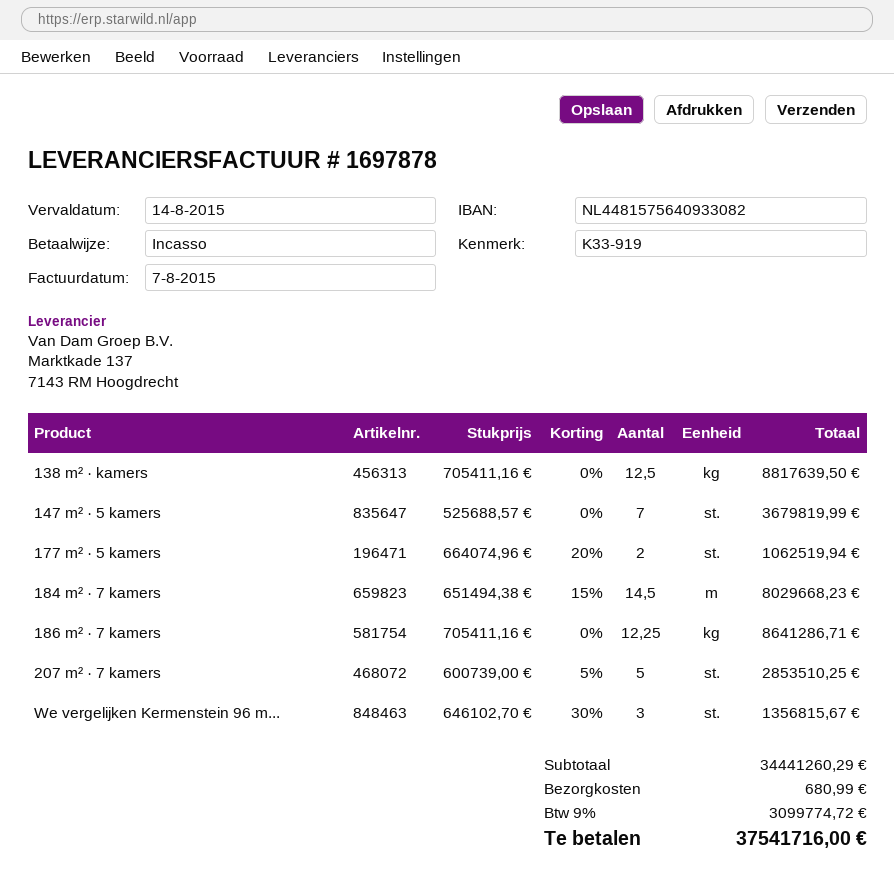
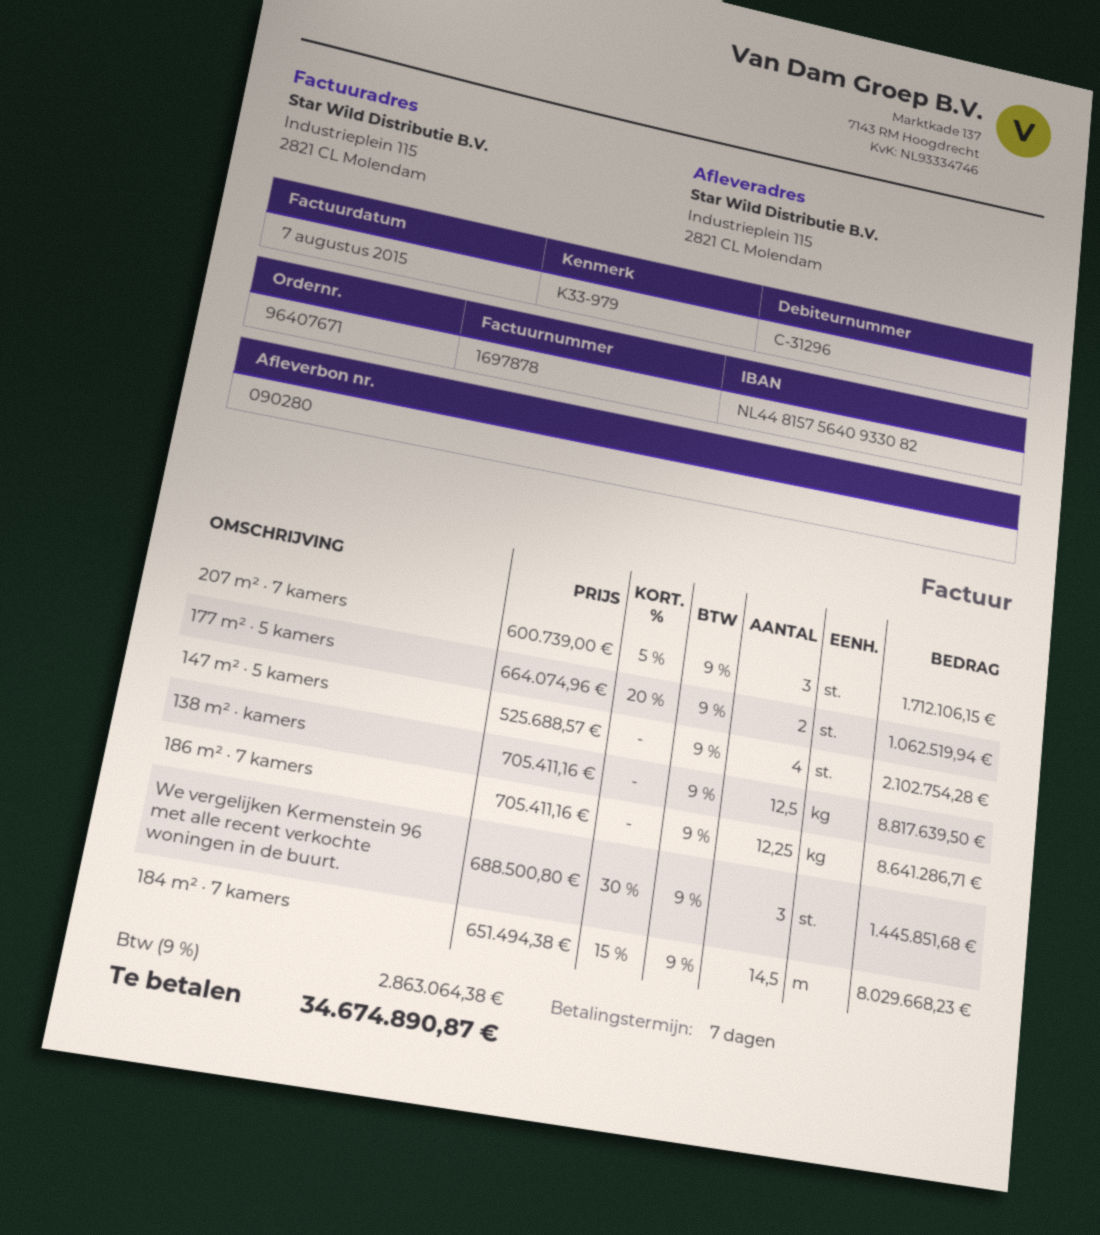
reference: K33-919 -> K33-979
147 m² · 5 kamers: 7 x 525688.57 = 3679819.99 -> 4 x 525688.57 = 2102754.28
207 m² · 7 kamers: 5 x 600739.00 - 5% = 2853510.25 -> 3 x 600739.00 - 5% = 1712106.15
We vergelijken Kermenstein 96 m...: 3 x 646102.70 - 30% = 1356815.67 -> 3 x 688500.80 - 30% = 1445851.68
shipping: 680.99 -> none
tax: 9% = 3099774.72 -> 9% = 2863064.38
total: 37541716.00 -> 34674890.87

